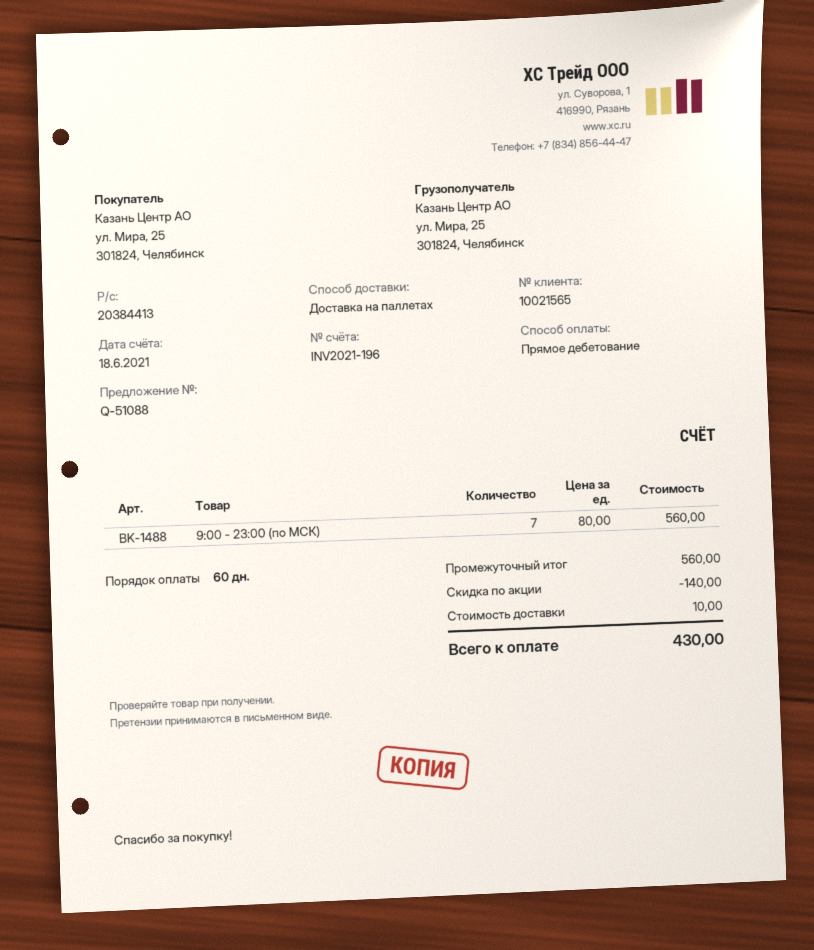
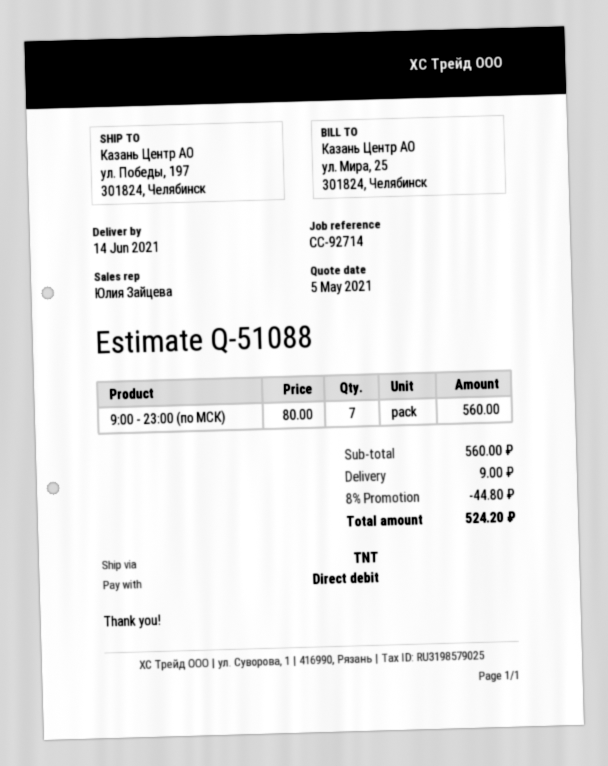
shipping method: pallet freight -> TNT
ship to: ул. Мира, 25, 301824, Челябинск -> ул. Победы, 197, 301824, Челябинск
discount: 140.00 -> 44.80
shipping: 10.00 -> 9.00
total: 430.00 -> 524.20

